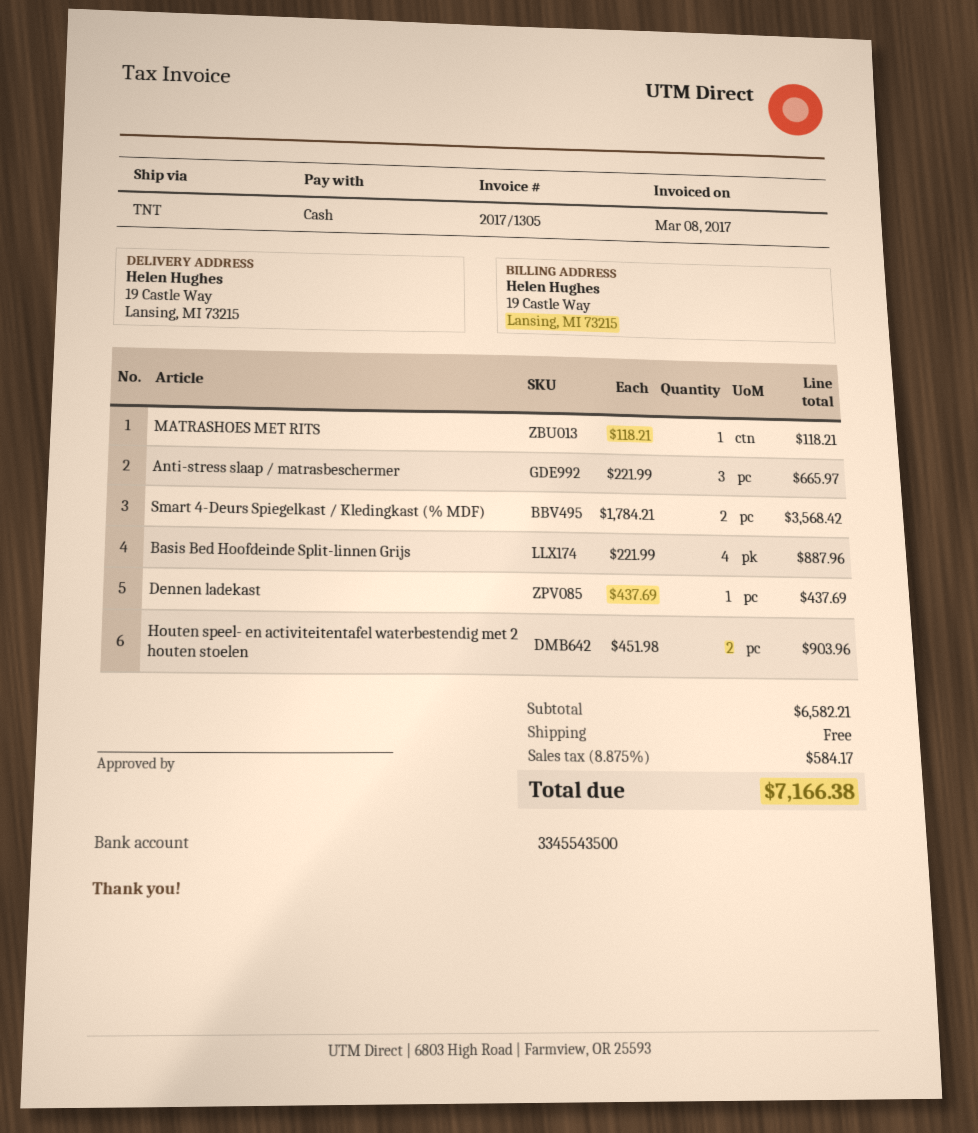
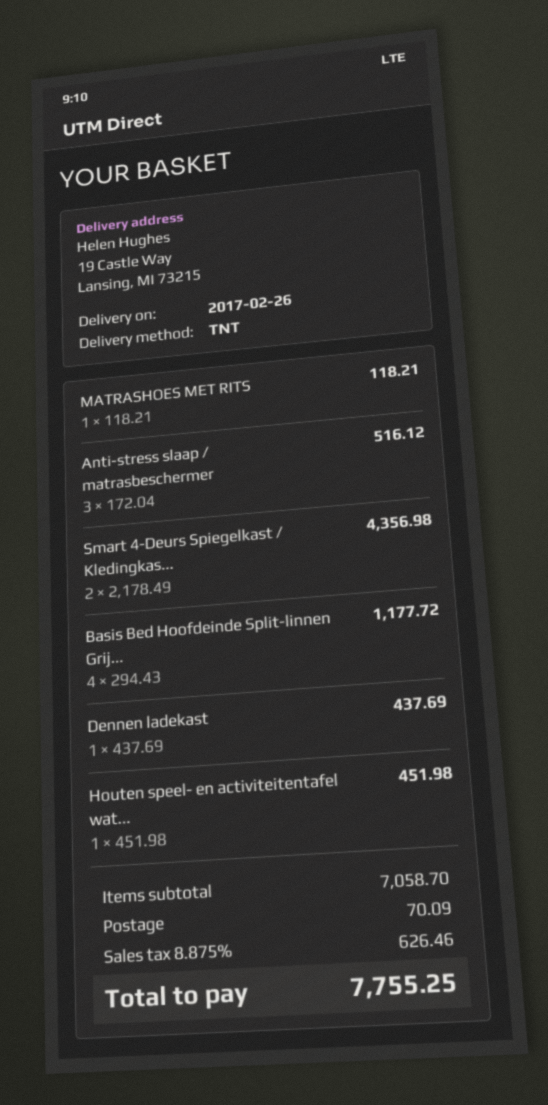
Anti-stress slaap / matrasbeschermer: 3 x 221.99 = 665.97 -> 3 x 172.04 = 516.12
Smart 4-Deurs Spiegelkast / Kledingkast (% MDF): 2 x 1784.21 = 3568.42 -> 2 x 2178.49 = 4356.98
Basis Bed Hoofdeinde Split-linnen Grijs: 4 x 221.99 = 887.96 -> 4 x 294.43 = 1177.72
Houten speel- en activiteitentafel waterbestendig met 2 houten stoelen: 2 x 451.98 = 903.96 -> 1 x 451.98 = 451.98
subtotal: 6582.21 -> 7058.70
shipping: 0.00 -> 70.09
tax: 8.875% = 584.17 -> 8.875% = 626.46
total: 7166.38 -> 7755.25

